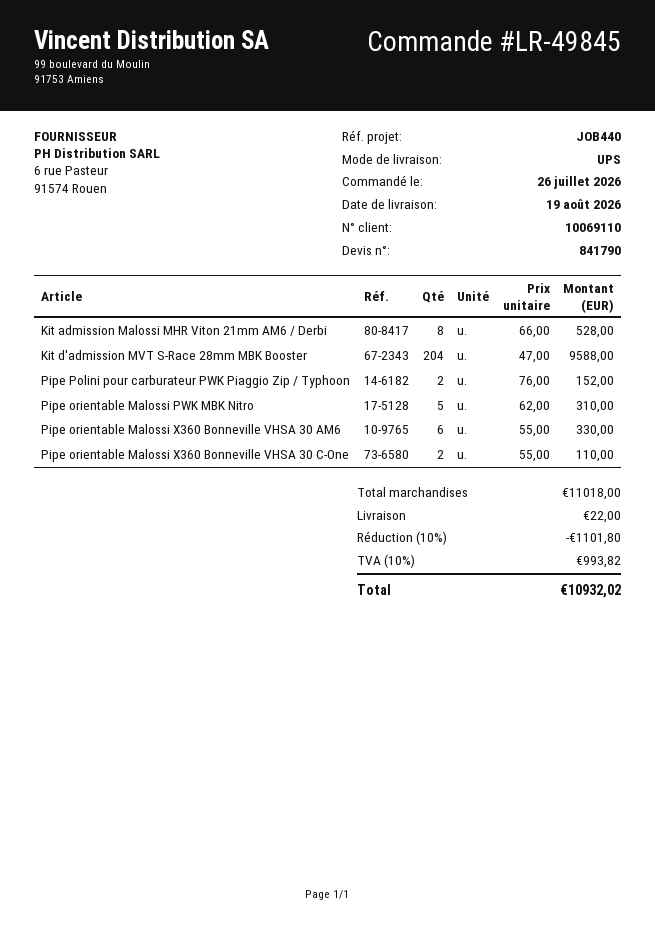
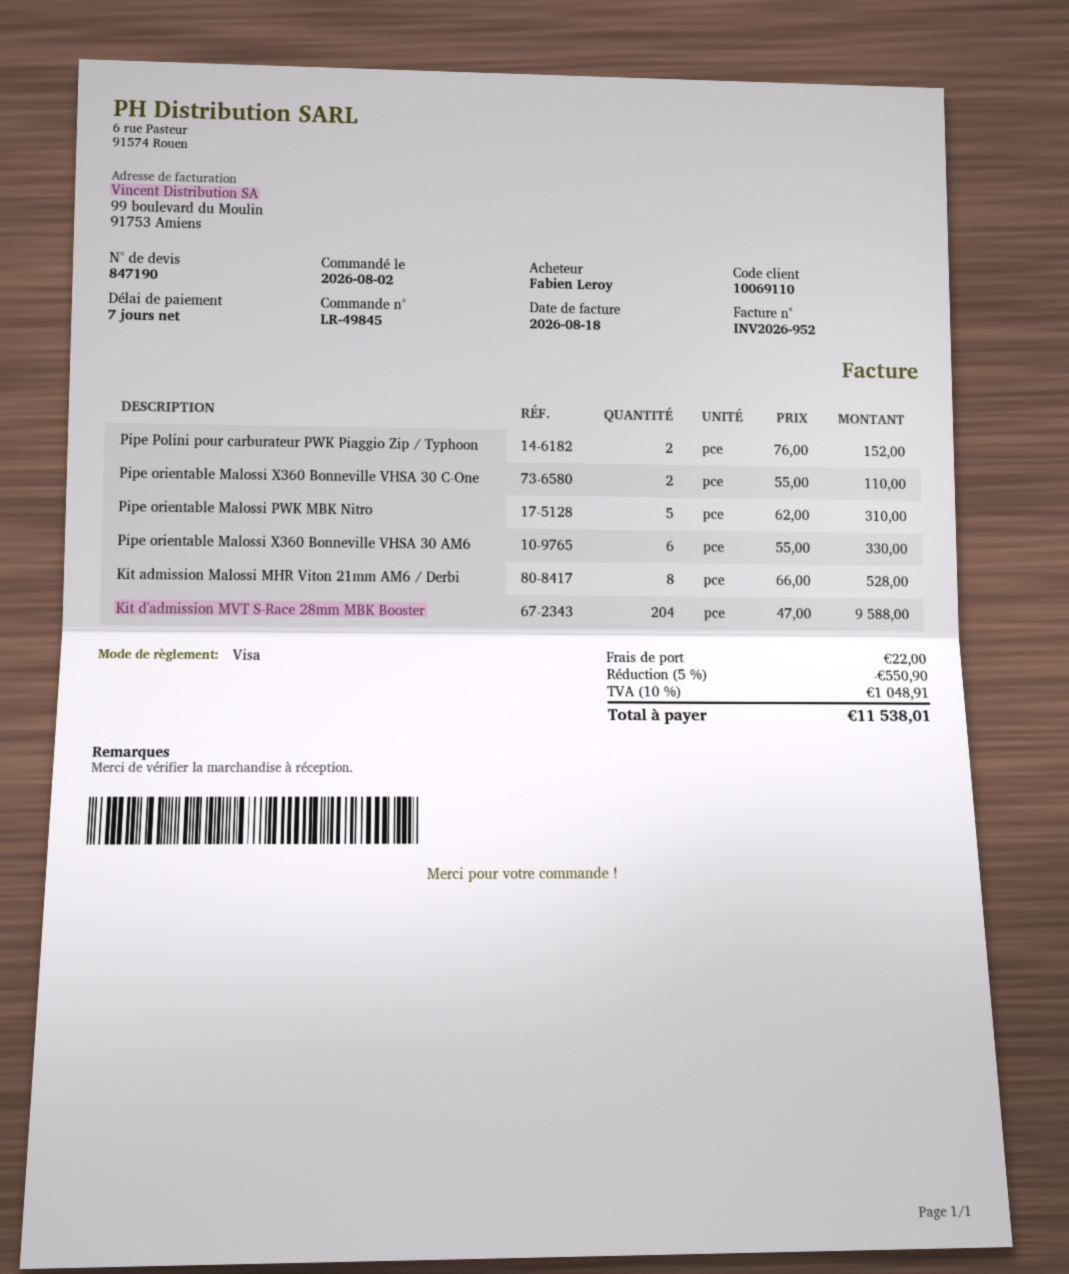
quote number: 841790 -> 847190
order date: 2026-07-26 -> 2026-08-02
discount: 10% = 1101.80 -> 5% = 550.90
tax: 10% = 993.82 -> 10% = 1048.91
total: 10932.02 -> 11538.01

